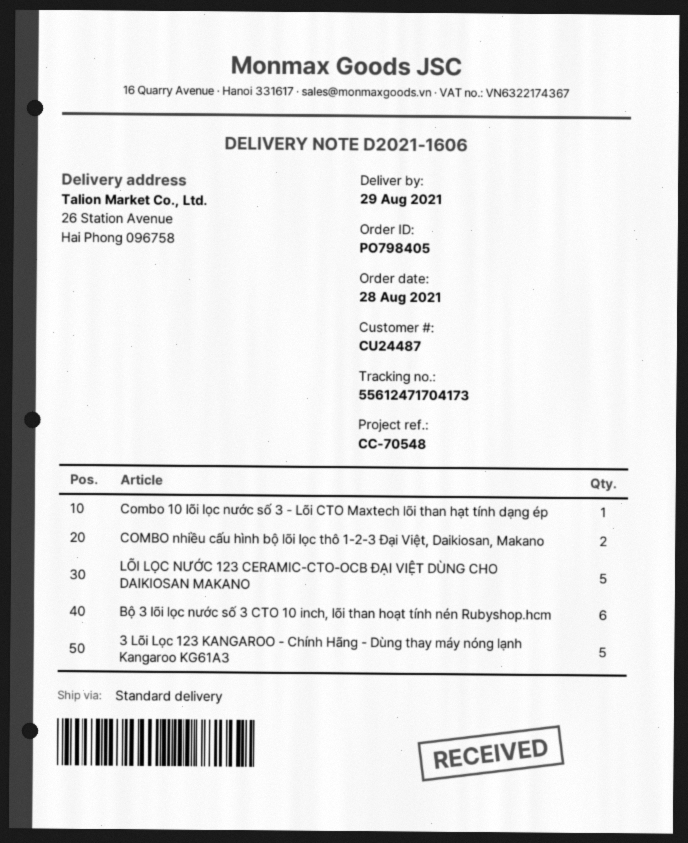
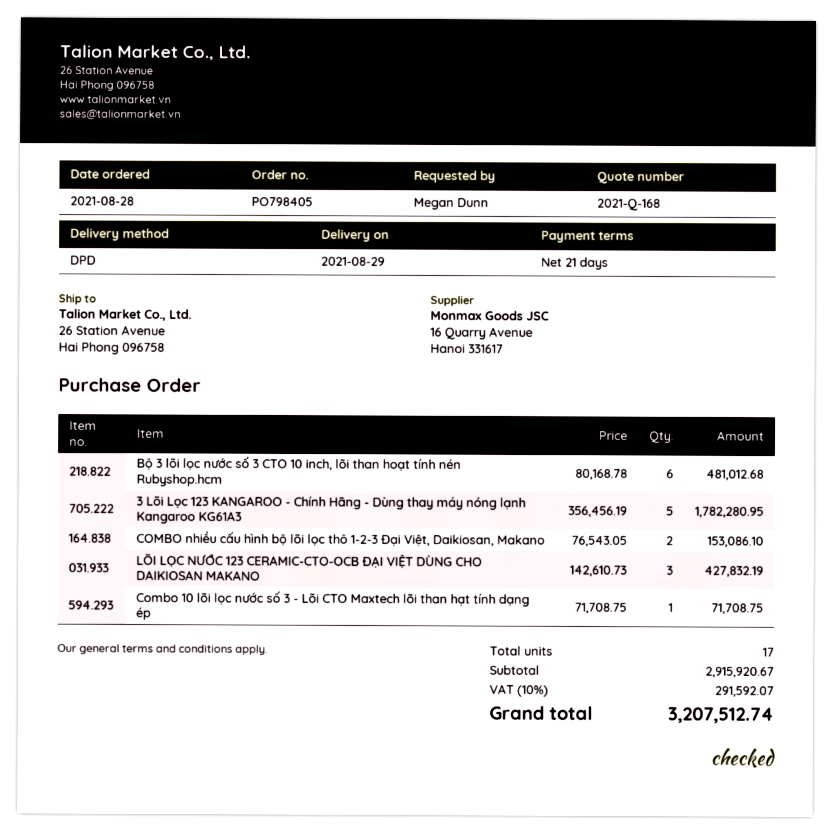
shipping method: standard -> DPD
LÕI LỌC NƯỚC 123 CERAMIC-CTO-OCB ĐẠI VIỆT DÙNG CHO DAIKIOSAN MAKANO: 5 -> 3

